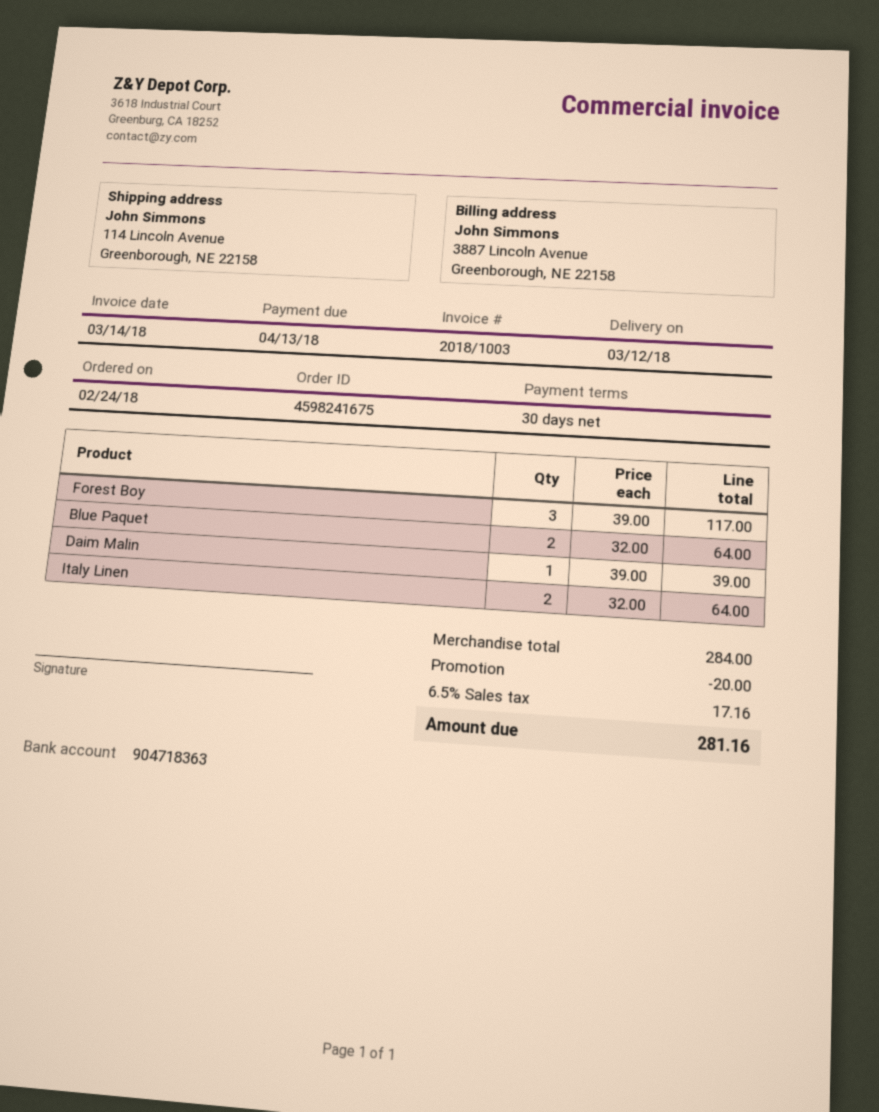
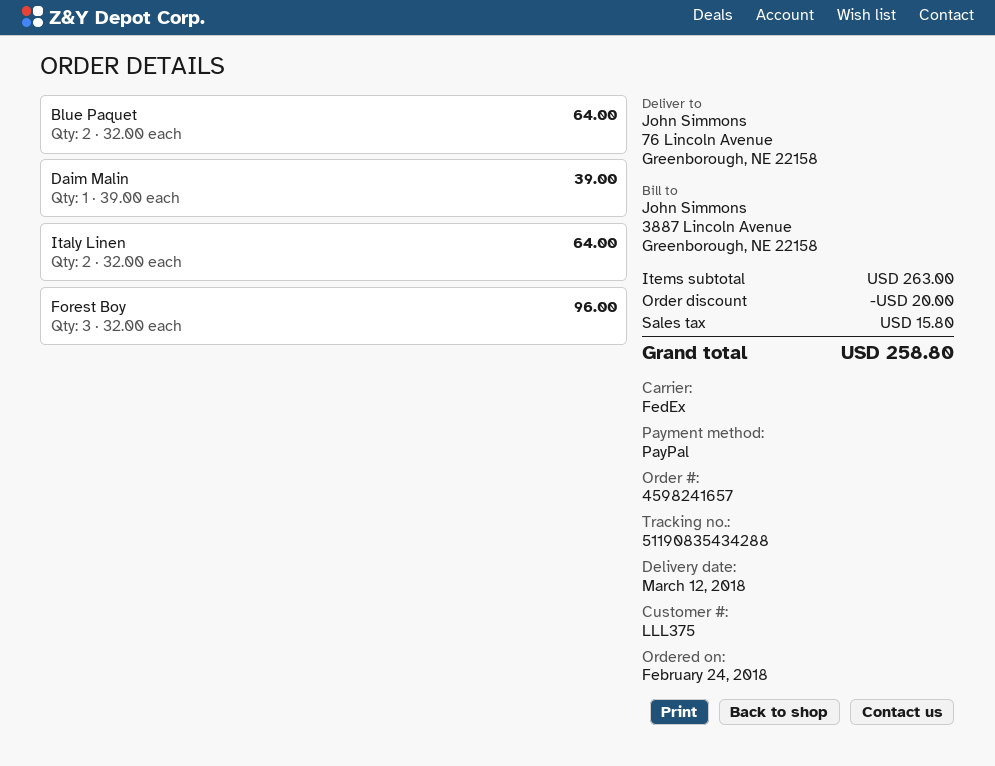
order number: 4598241675 -> 4598241657
ship to: 114 Lincoln Avenue, Greenborough, NE 22158 -> 76 Lincoln Avenue, Greenborough, NE 22158
Forest Boy: 3 x 39.00 = 117.00 -> 3 x 32.00 = 96.00
subtotal: 284.00 -> 263.00
tax: 17.16 -> 15.80
total: 281.16 -> 258.80

